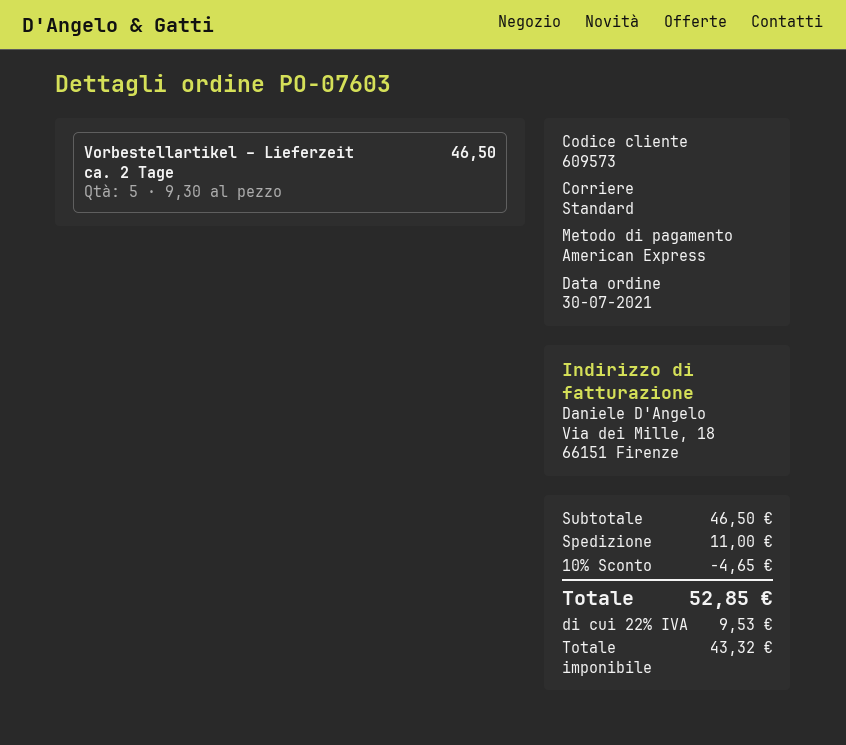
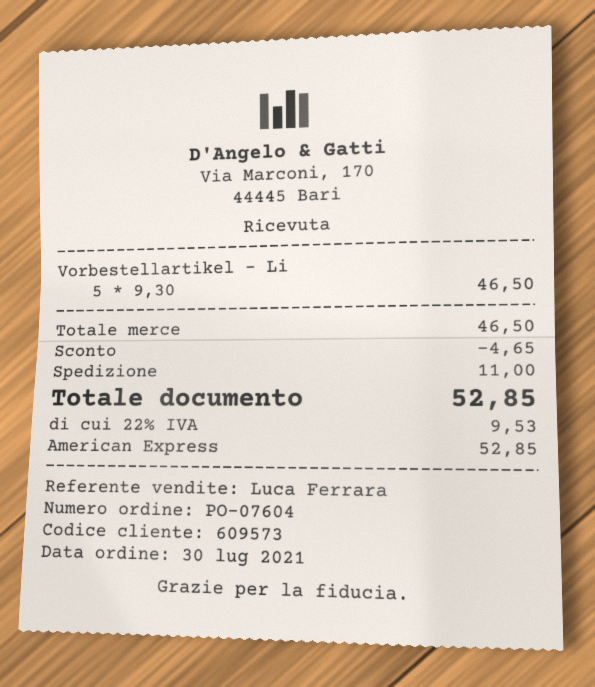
order number: PO-07603 -> PO-07604

